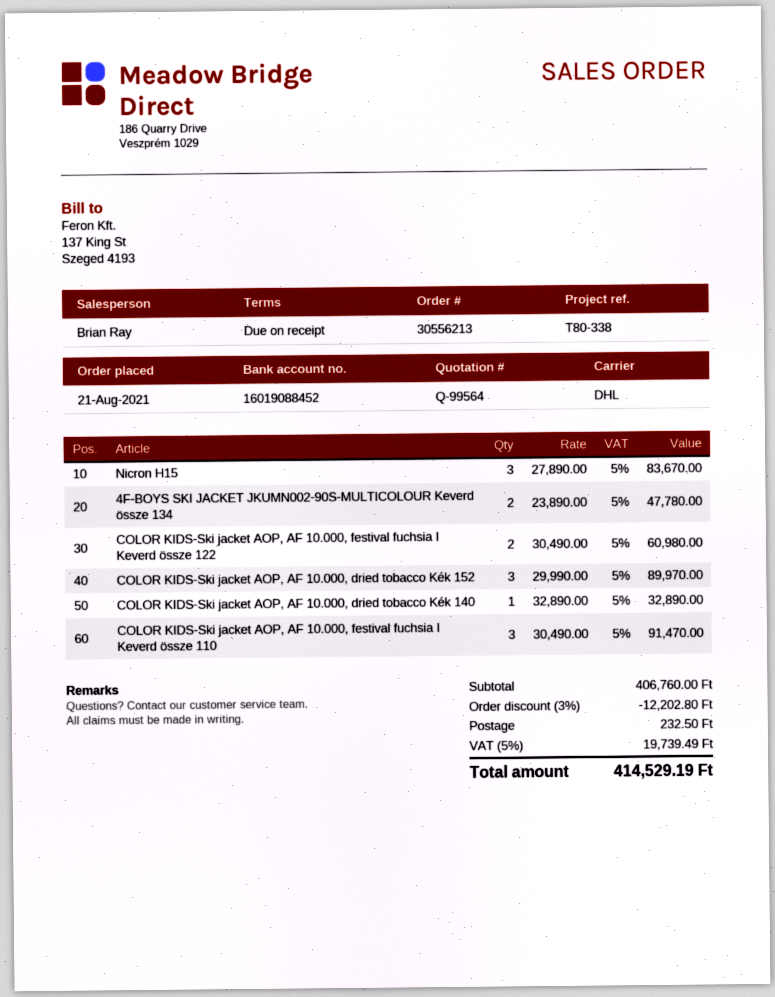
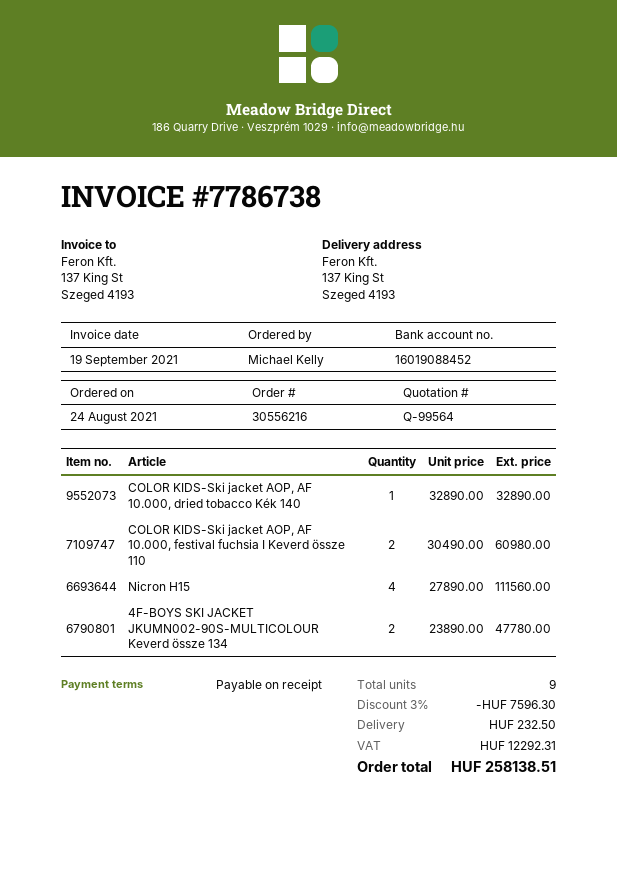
order number: 30556213 -> 30556216
order date: 2021-08-21 -> 2021-08-24
Nicron H15: 3 x 27890.00 = 83670.00 -> 4 x 27890.00 = 111560.00
COLOR KIDS-Ski jacket AOP, AF 10.000, festival fuchsia I Keverd össze 122: 2 x 30490.00 = 60980.00 -> none
COLOR KIDS-Ski jacket AOP, AF 10.000, dried tobacco Kék 152: 3 x 29990.00 = 89970.00 -> none
COLOR KIDS-Ski jacket AOP, AF 10.000, festival fuchsia I Keverd össze 110: 3 x 30490.00 = 91470.00 -> 2 x 30490.00 = 60980.00
discount: 3% = 12202.80 -> 3% = 7596.30
tax: 19739.49 -> 12292.31
total: 414529.19 -> 258138.51

